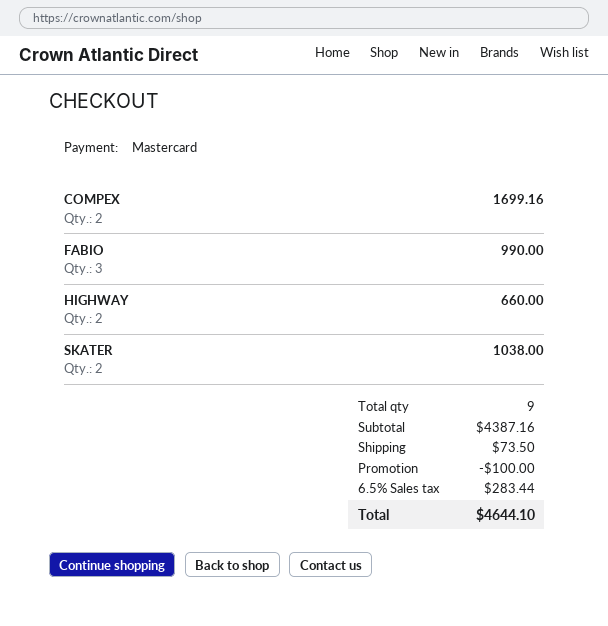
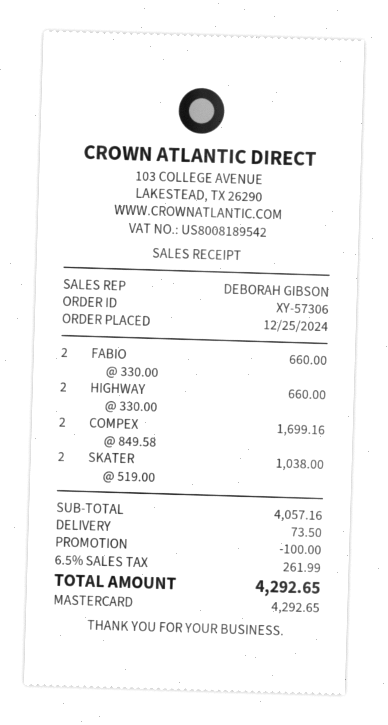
FABIO: 3 for 990.00 -> 2 for 660.00
subtotal: 4387.16 -> 4057.16
tax: 6.5% = 283.44 -> 6.5% = 261.99
total: 4644.10 -> 4292.65

